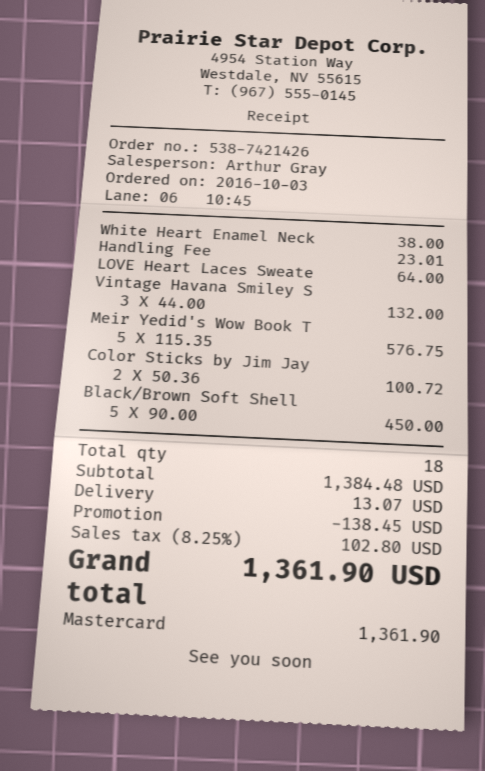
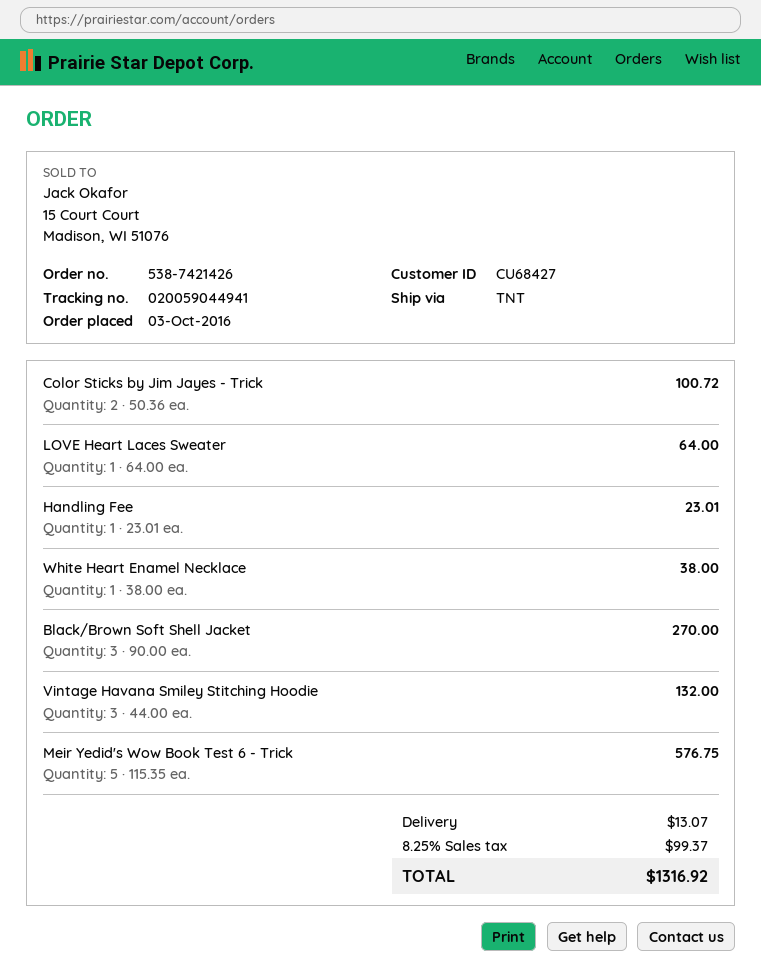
Black/Brown Soft Shell: 5 x 90.00 = 450.00 -> 3 x 90.00 = 270.00
discount: 138.45 -> none
tax: 8.25% = 102.80 -> 8.25% = 99.37
total: 1361.90 -> 1316.92

